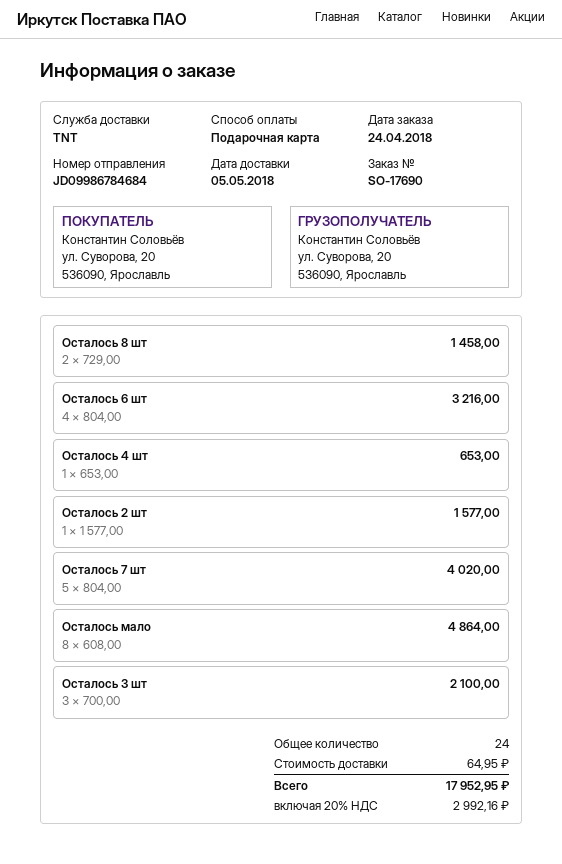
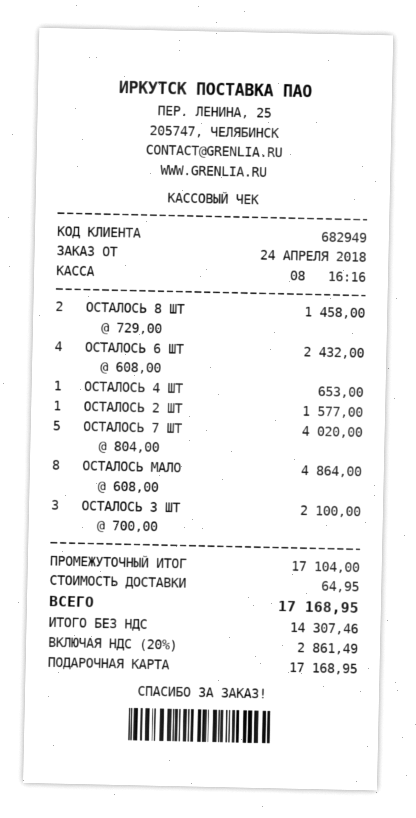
Осталось 6 шт: 4 x 804.00 = 3216.00 -> 4 x 608.00 = 2432.00
tax: 20% = 2992.16 -> 20% = 2861.49
total: 17952.95 -> 17168.95

